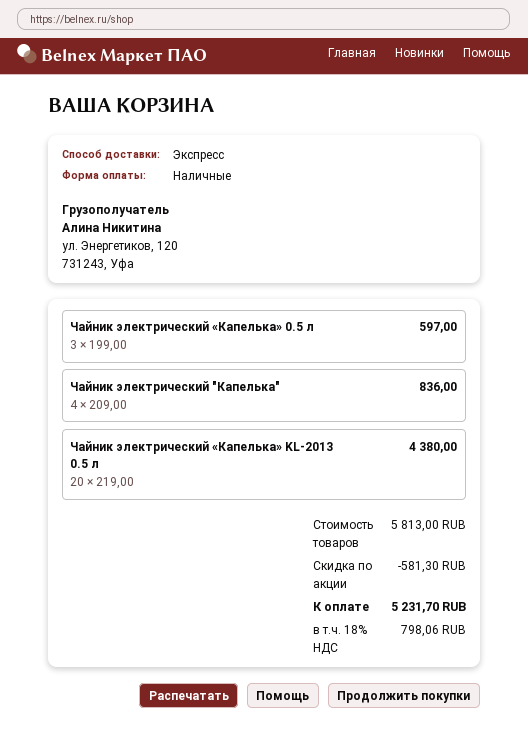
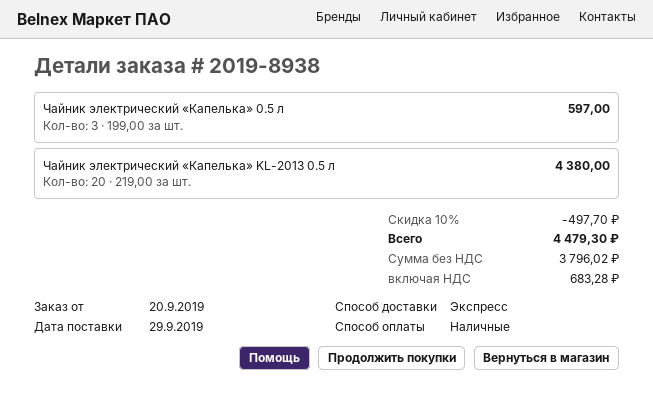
Чайник электрический "Капелька": 4 x 209.00 = 836.00 -> none
discount: 581.30 -> 497.70
tax: 798.06 -> 683.28
total: 5231.70 -> 4479.30

